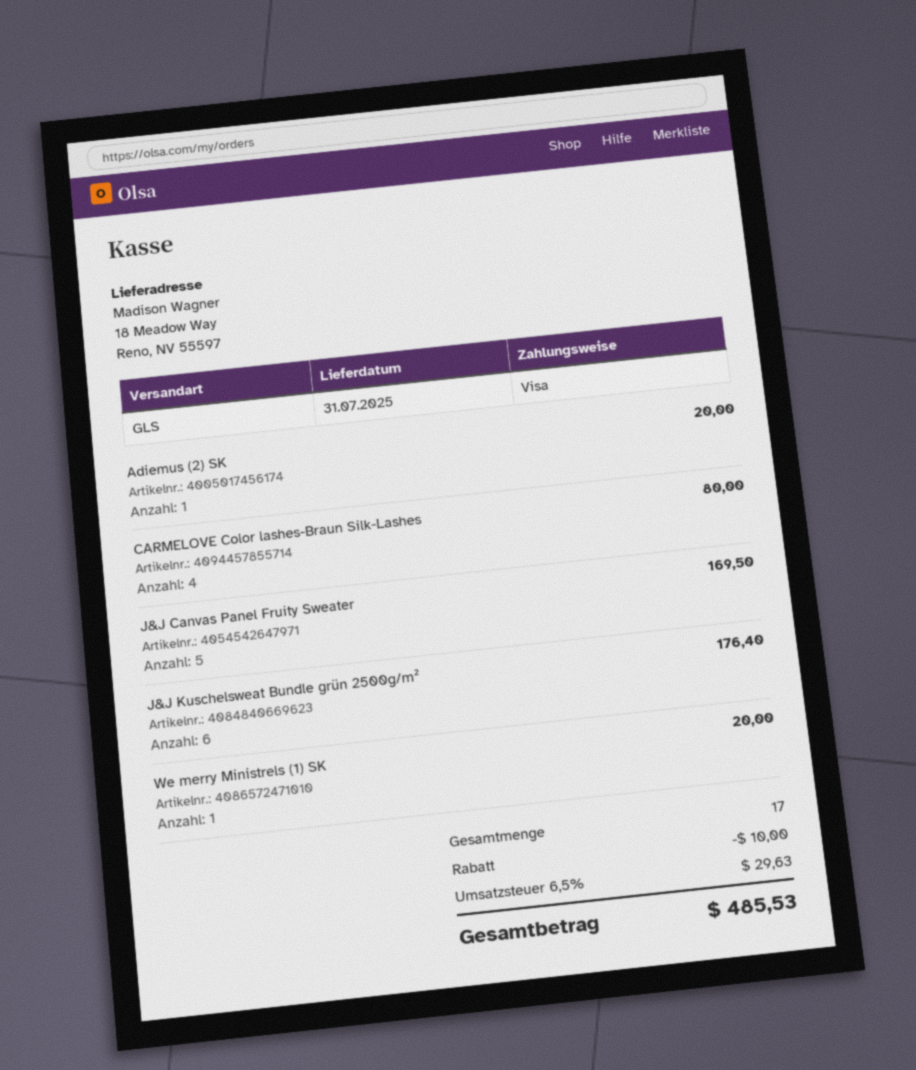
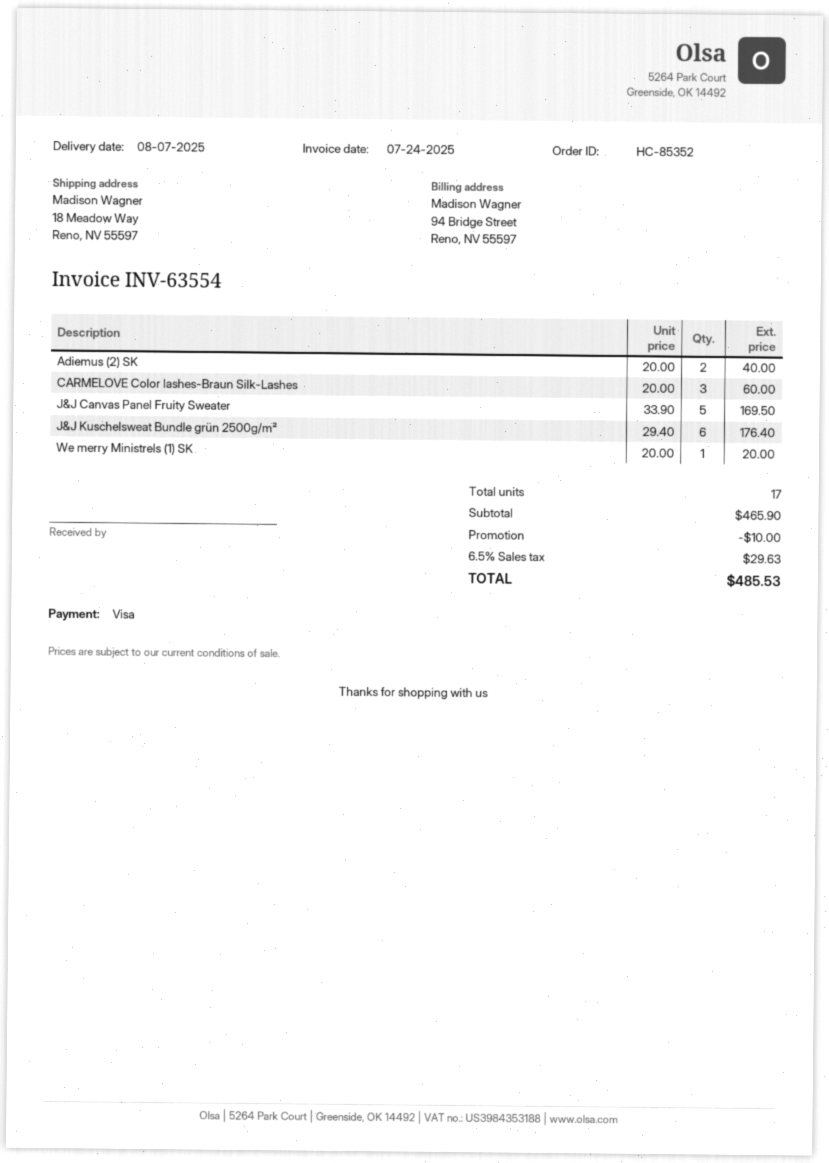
delivery date: 2025-07-31 -> 2025-08-07
Adiemus (2) SK: 1 for 20.00 -> 2 for 40.00
CARMELOVE Color lashes-Braun Silk-Lashes: 4 for 80.00 -> 3 for 60.00

